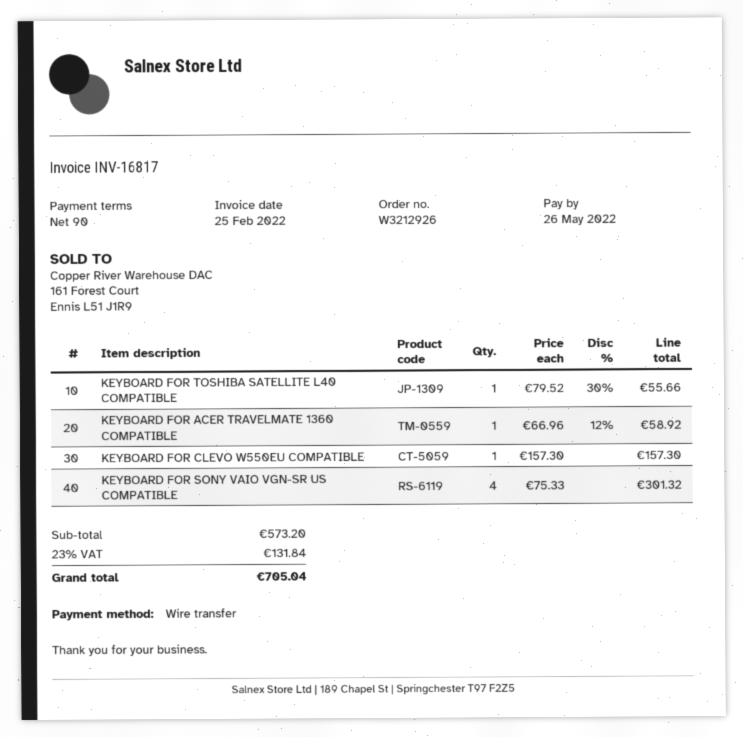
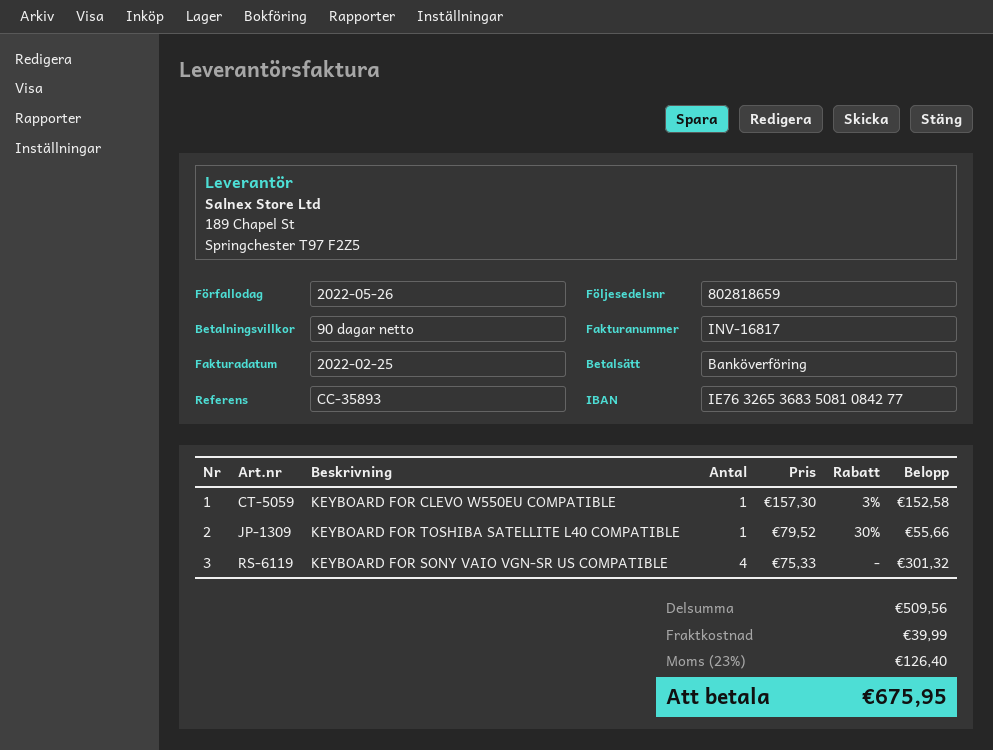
KEYBOARD FOR ACER TRAVELMATE 1360 COMPATIBLE: 1 x 66.96 - 12% = 58.92 -> none
KEYBOARD FOR CLEVO W550EU COMPATIBLE: 1 x 157.30 = 157.30 -> 1 x 157.30 - 3% = 152.58
subtotal: 573.20 -> 509.56
shipping: none -> 39.99
tax: 23% = 131.84 -> 23% = 126.40
total: 705.04 -> 675.95

